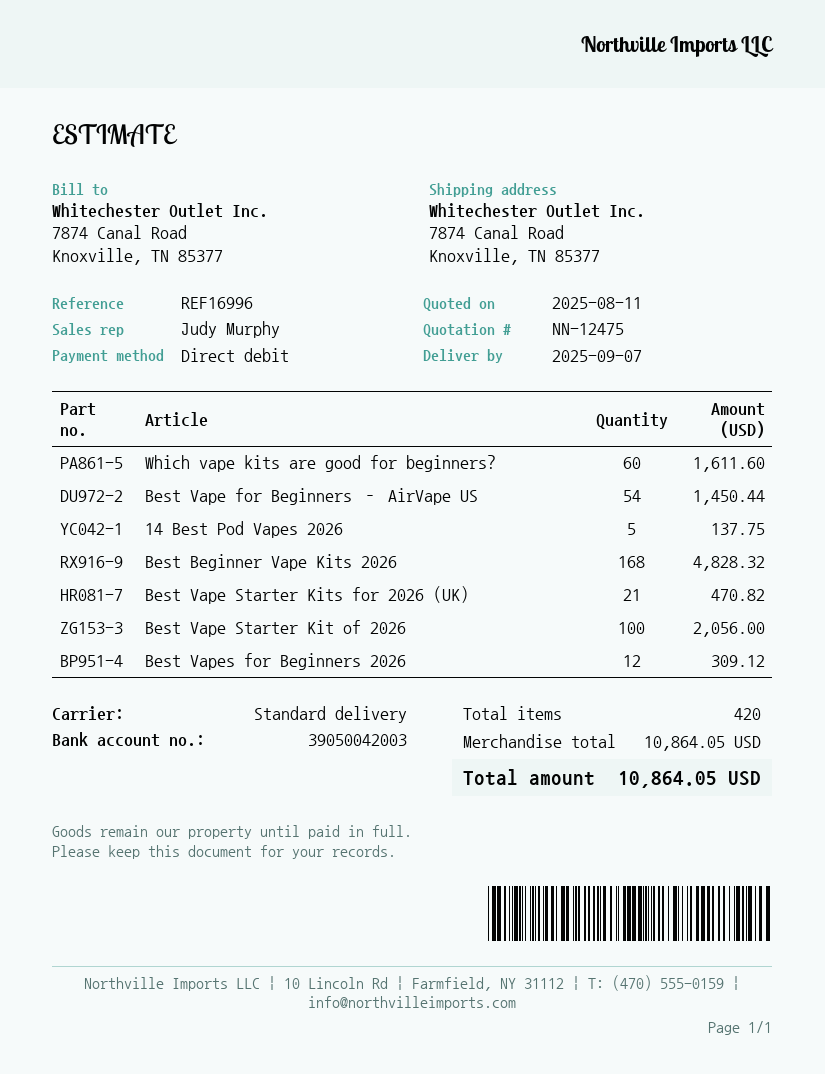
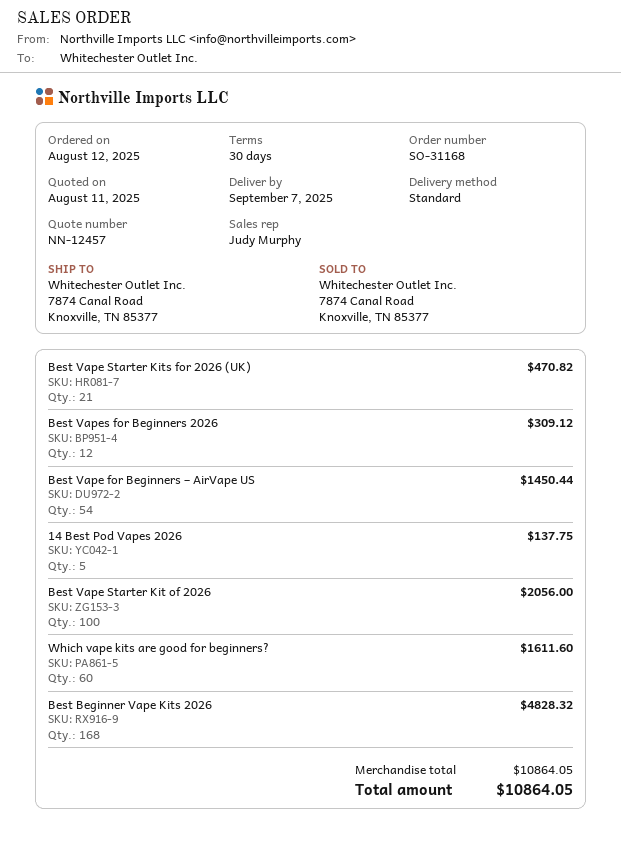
quote number: NN-12475 -> NN-12457

